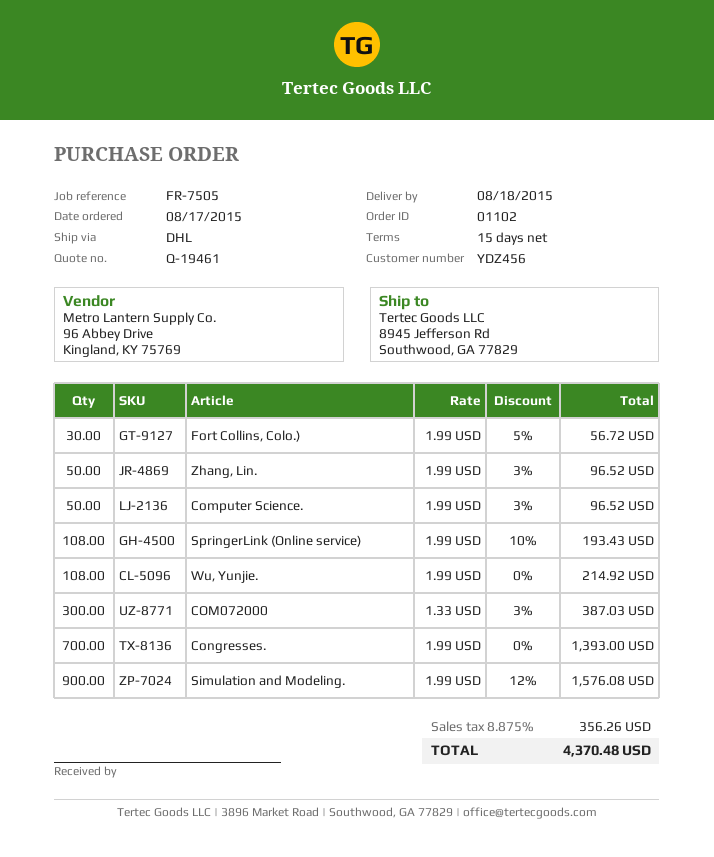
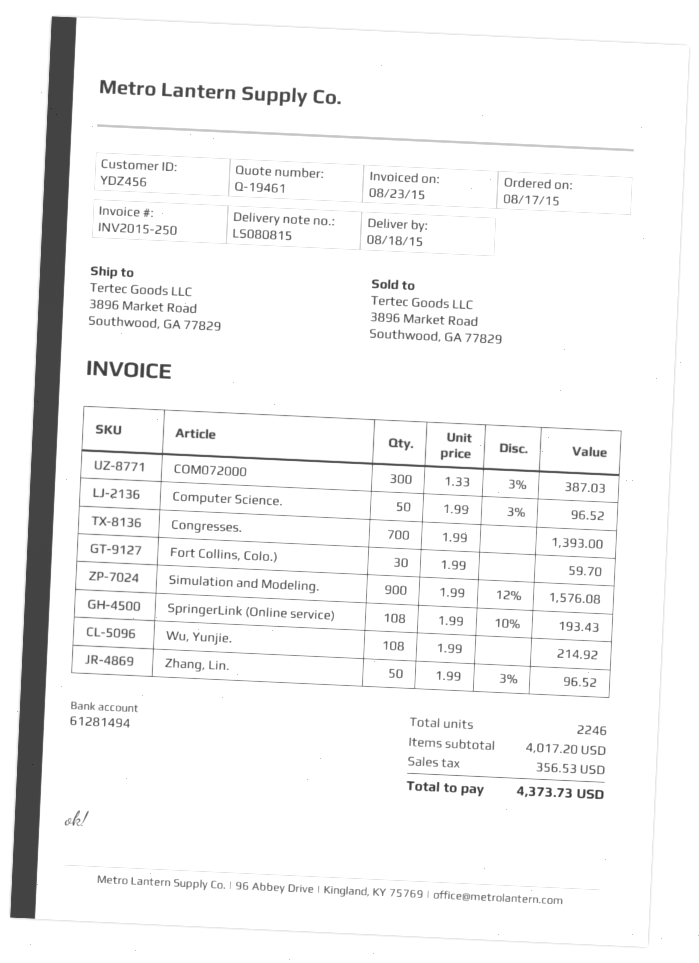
ship to: 8945 Jefferson Rd, Southwood, GA 77829 -> 3896 Market Road, Southwood, GA 77829
Fort Collins, Colo.): 30 x 1.99 - 5% = 56.72 -> 30 x 1.99 = 59.70
tax: 356.26 -> 356.53
total: 4370.48 -> 4373.73

